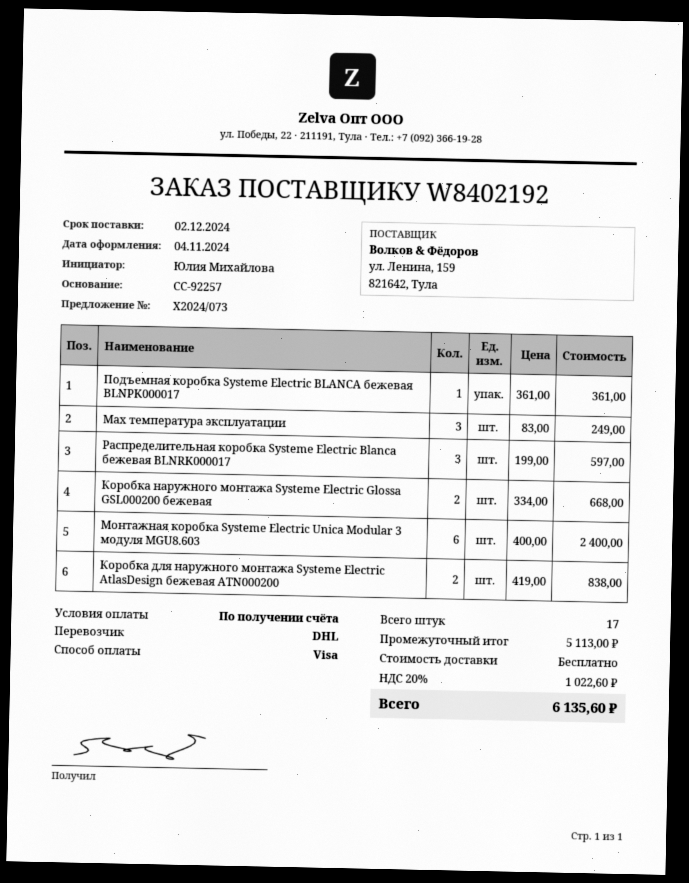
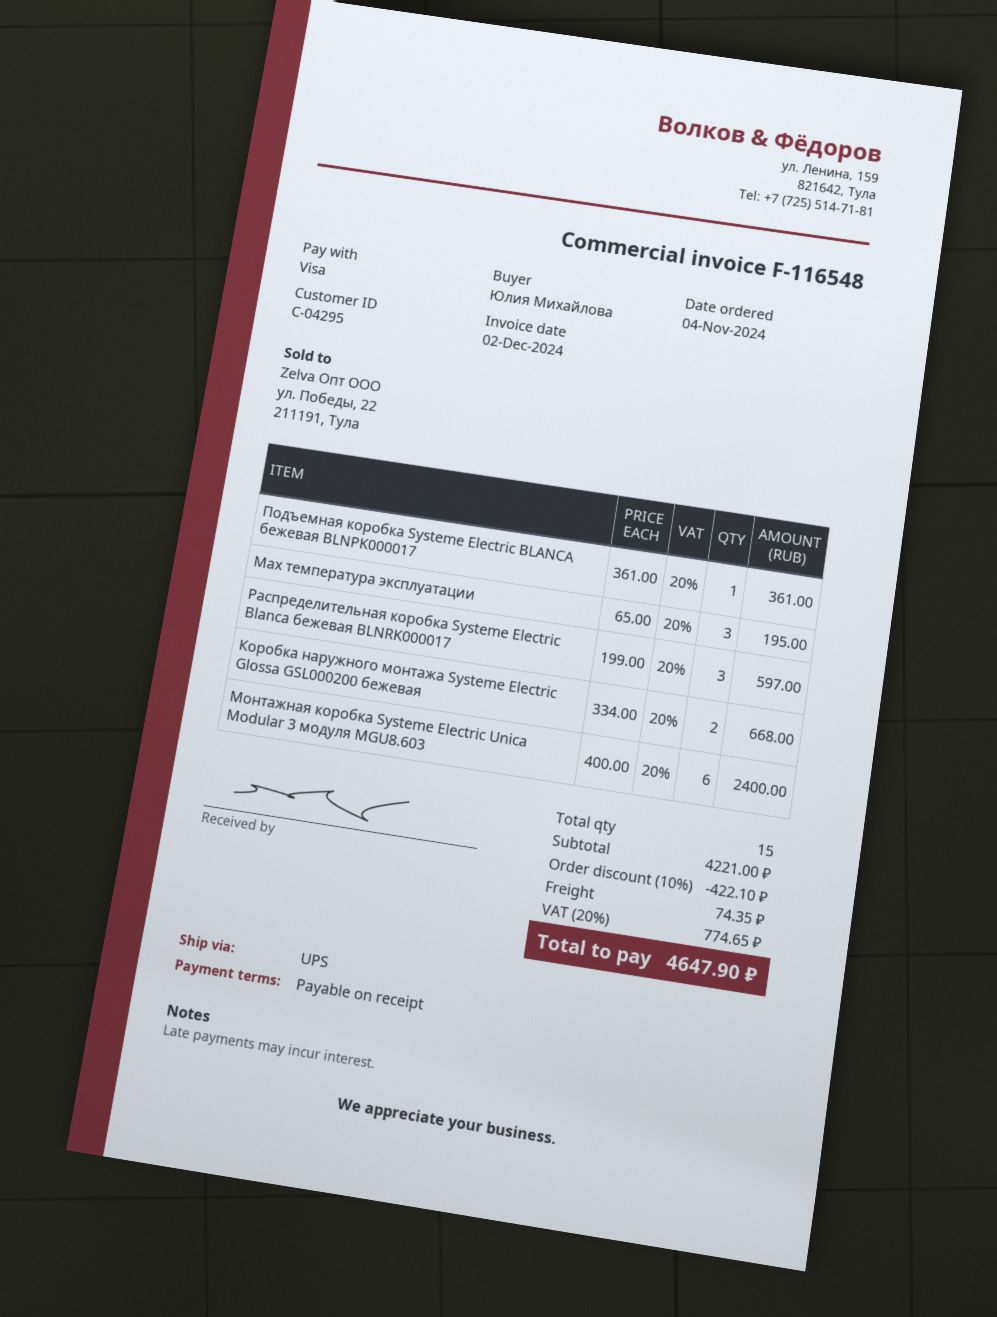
shipping method: DHL -> UPS
Max температура эксплуатации: 3 x 83.00 = 249.00 -> 3 x 65.00 = 195.00
Коробка для наружного монтажа Systeme Electric AtlasDesign бежевая ATN000200: 2 x 419.00 = 838.00 -> none
total quantity: 17 -> 15
subtotal: 5113.00 -> 4221.00
discount: none -> 10% = 422.10
shipping: 0.00 -> 74.35
tax: 20% = 1022.60 -> 20% = 774.65
total: 6135.60 -> 4647.90

